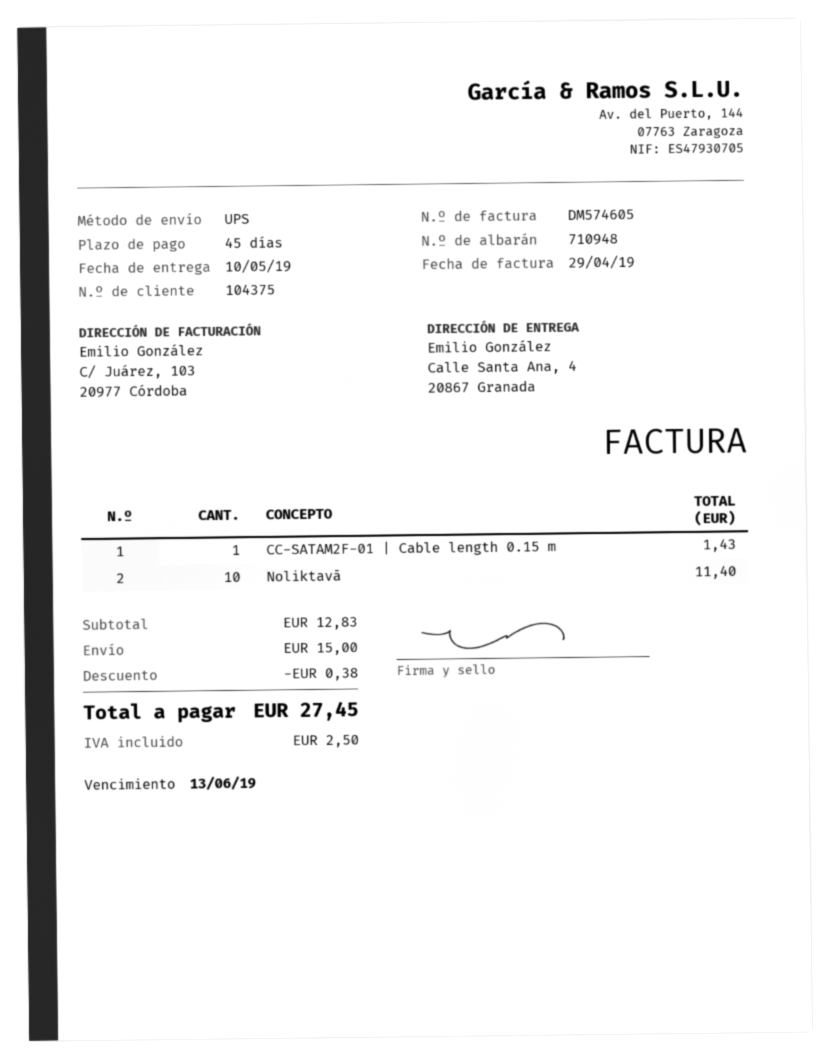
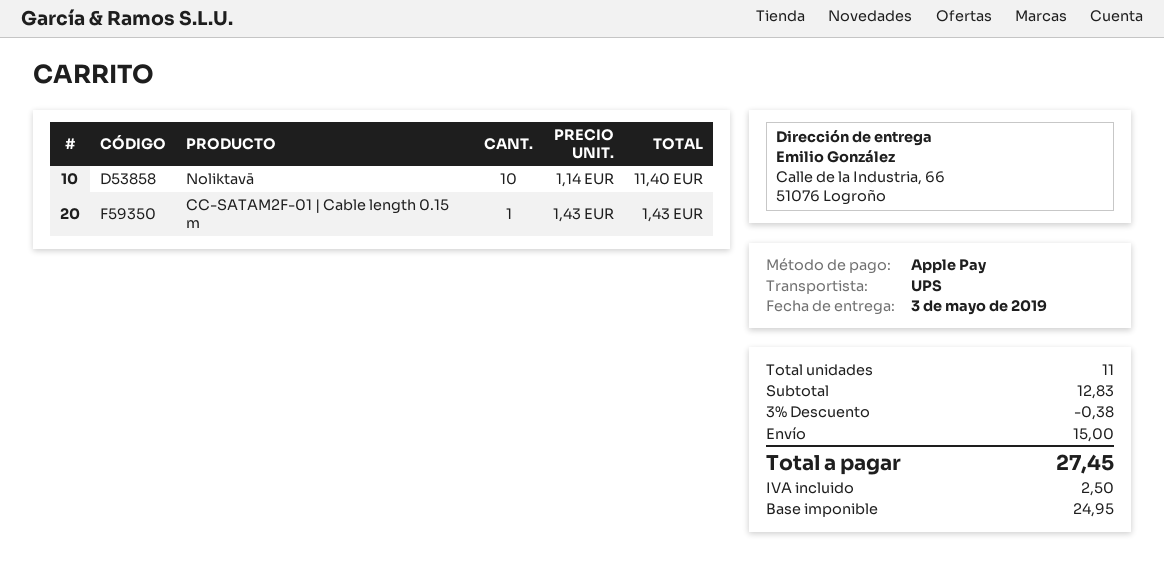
delivery date: 2019-05-10 -> 2019-05-03
ship to: Calle Santa Ana, 4, 20867 Granada -> Calle de la Industria, 66, 51076 Logroño

